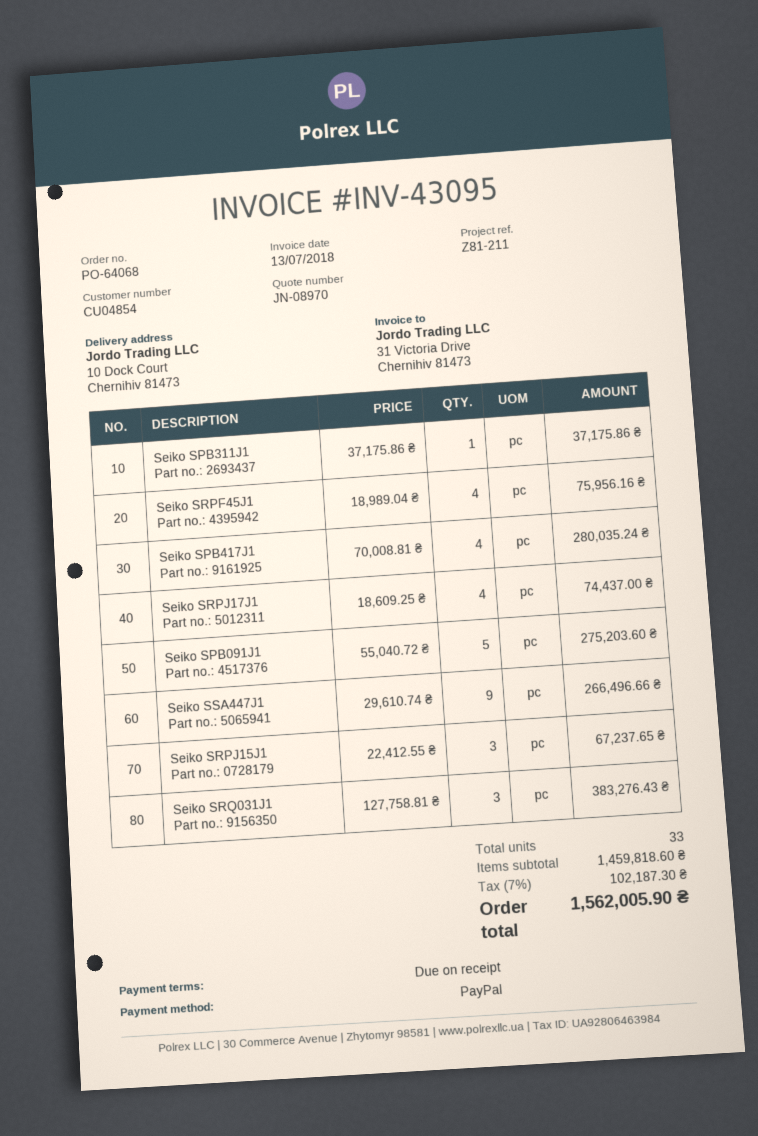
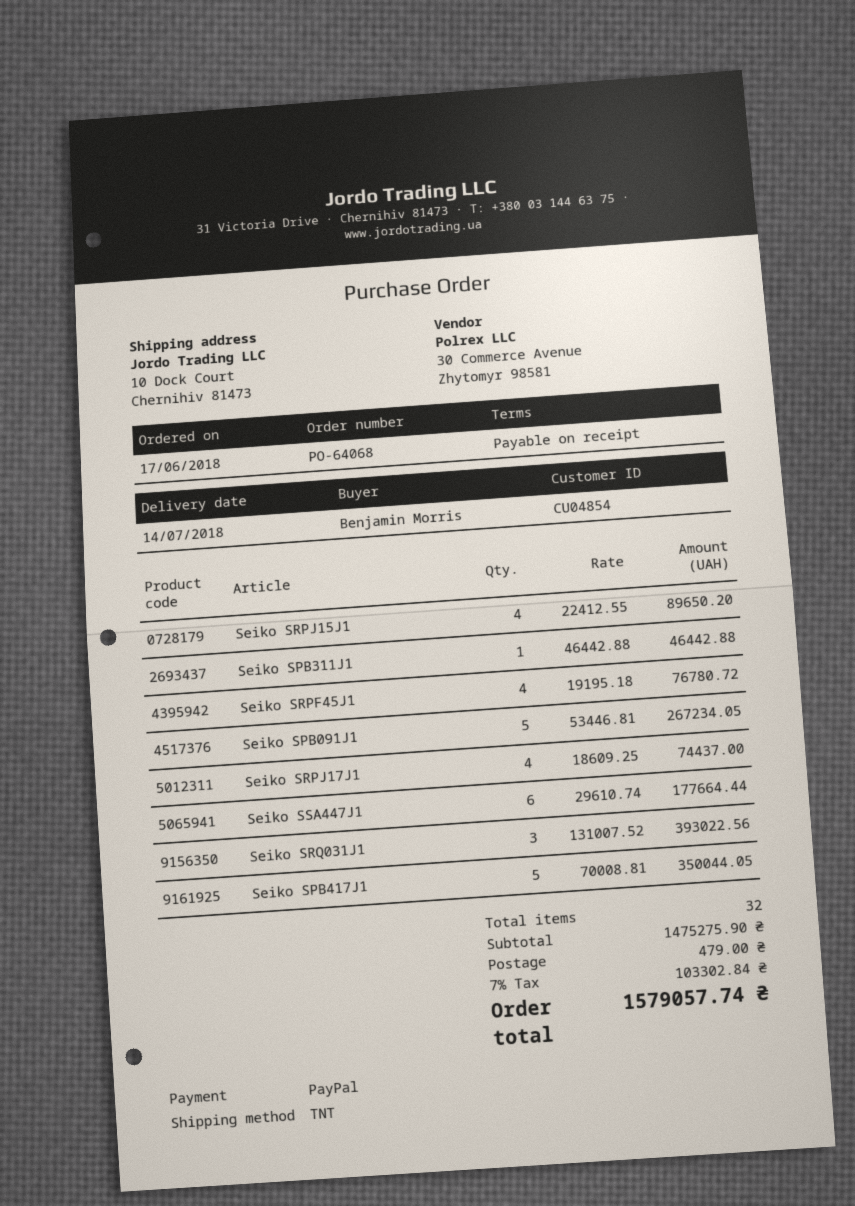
Seiko SPB311J1: 1 x 37175.86 = 37175.86 -> 1 x 46442.88 = 46442.88
Seiko SRPF45J1: 4 x 18989.04 = 75956.16 -> 4 x 19195.18 = 76780.72
Seiko SPB417J1: 4 x 70008.81 = 280035.24 -> 5 x 70008.81 = 350044.05
Seiko SPB091J1: 5 x 55040.72 = 275203.60 -> 5 x 53446.81 = 267234.05
Seiko SSA447J1: 9 x 29610.74 = 266496.66 -> 6 x 29610.74 = 177664.44
Seiko SRPJ15J1: 3 x 22412.55 = 67237.65 -> 4 x 22412.55 = 89650.20
Seiko SRQ031J1: 3 x 127758.81 = 383276.43 -> 3 x 131007.52 = 393022.56
total quantity: 33 -> 32
subtotal: 1459818.60 -> 1475275.90
shipping: none -> 479.00
tax: 7% = 102187.30 -> 7% = 103302.84
total: 1562005.90 -> 1579057.74

